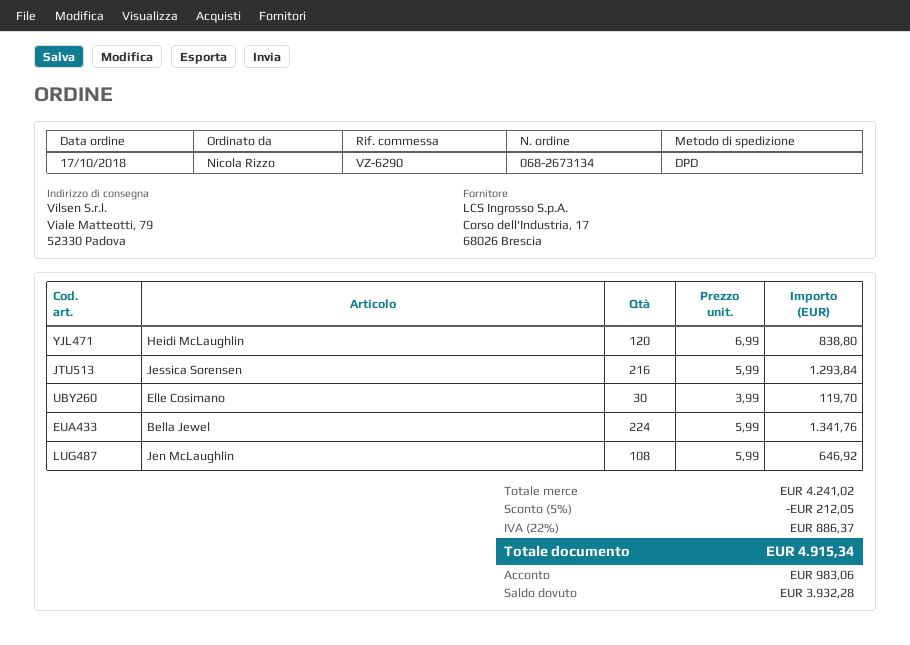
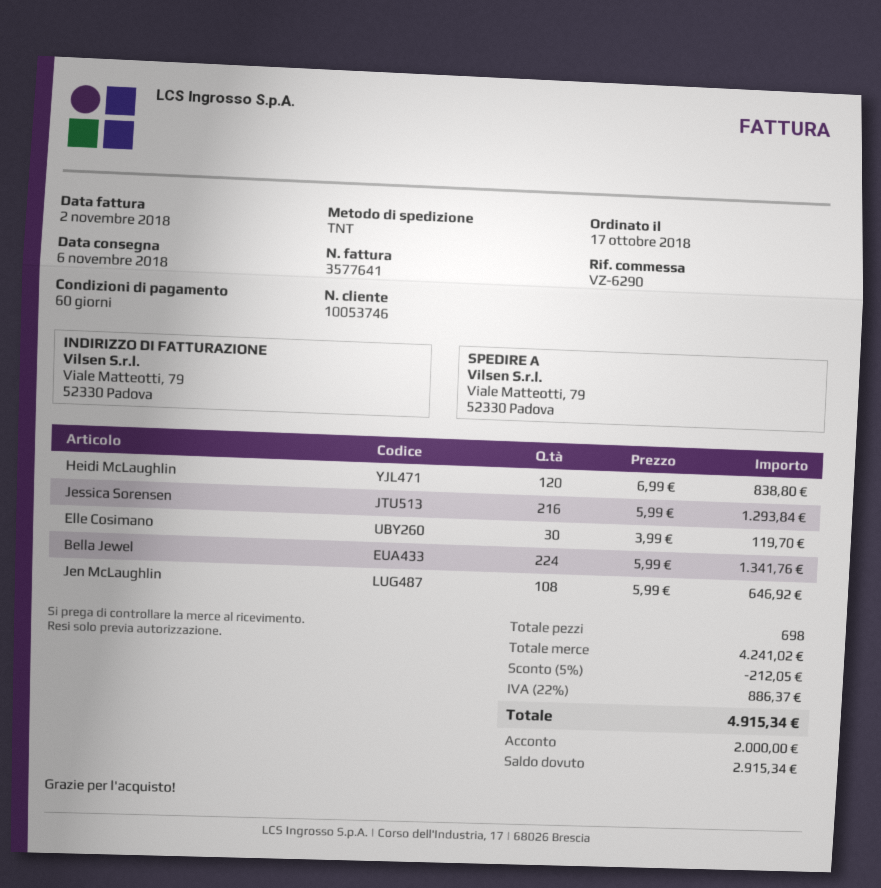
shipping method: DPD -> TNT
deposit: 983.06 -> 2000.00
balance: 3932.28 -> 2915.34

